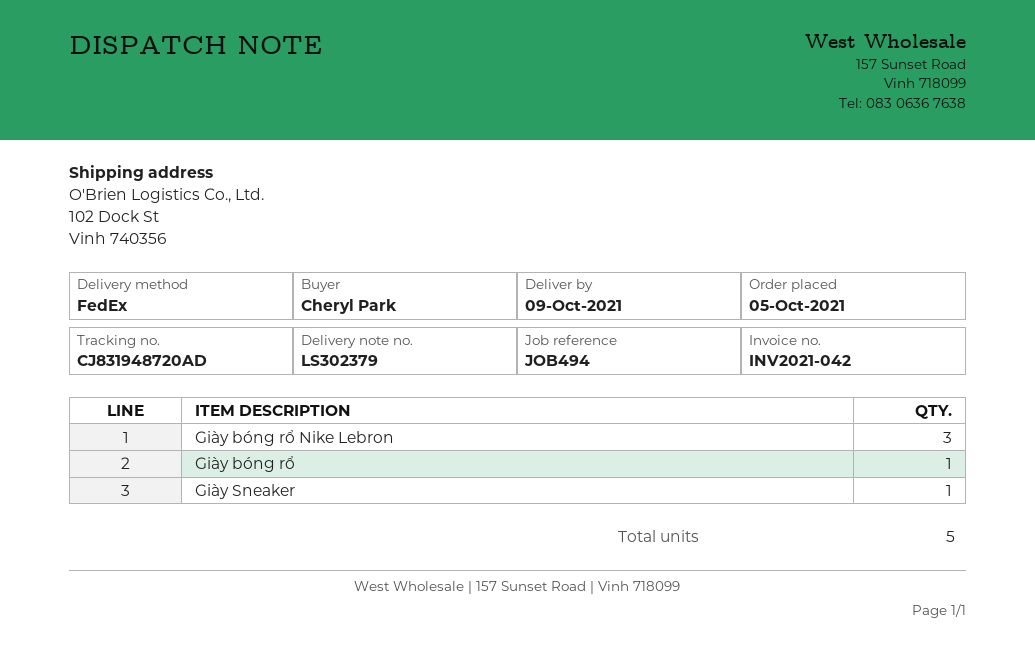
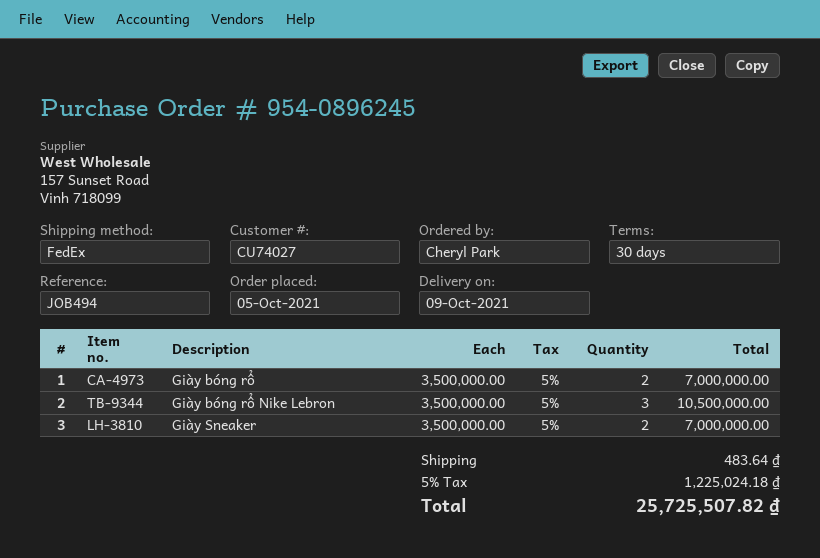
Giày bóng rổ: 1 -> 2
Giày Sneaker: 1 -> 2

